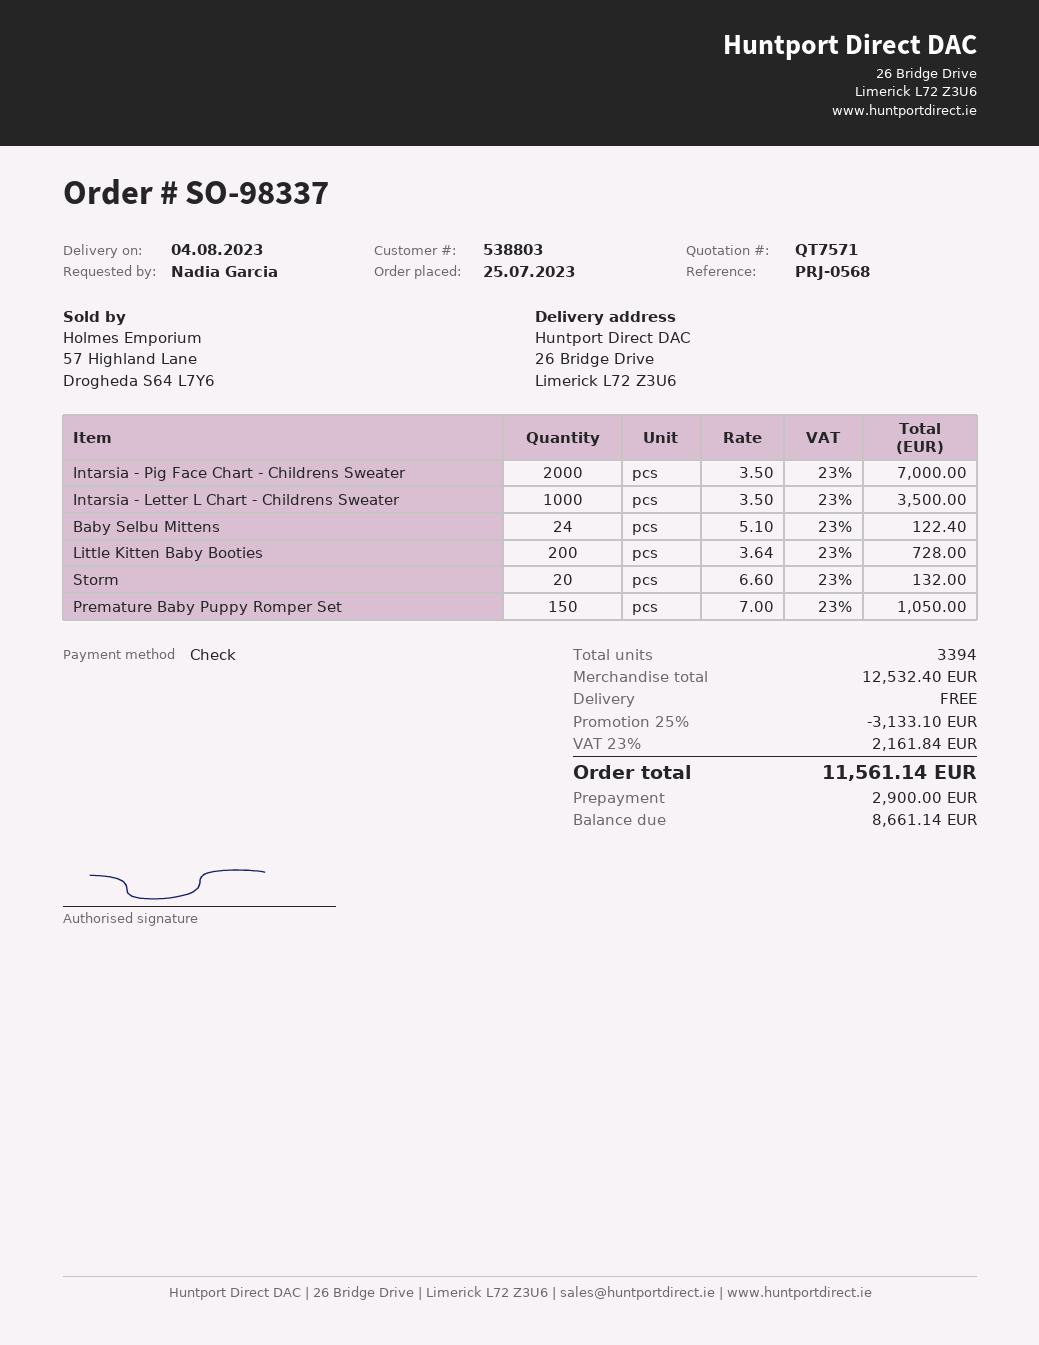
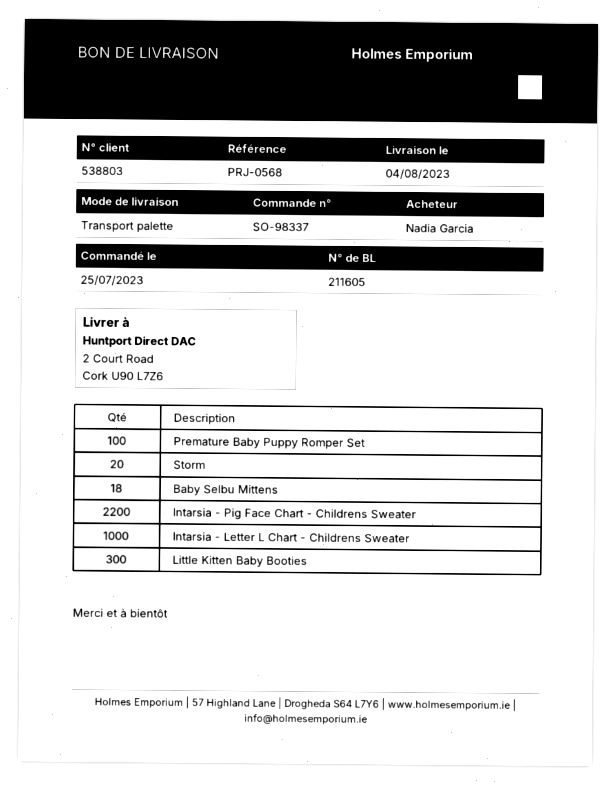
ship to: 26 Bridge Drive, Limerick L72 Z3U6 -> 2 Court Road, Cork U90 L7Z6
Intarsia - Pig Face Chart - Childrens Sweater: 2000 -> 2200
Baby Selbu Mittens: 24 -> 18
Little Kitten Baby Booties: 200 -> 300
Premature Baby Puppy Romper Set: 150 -> 100

